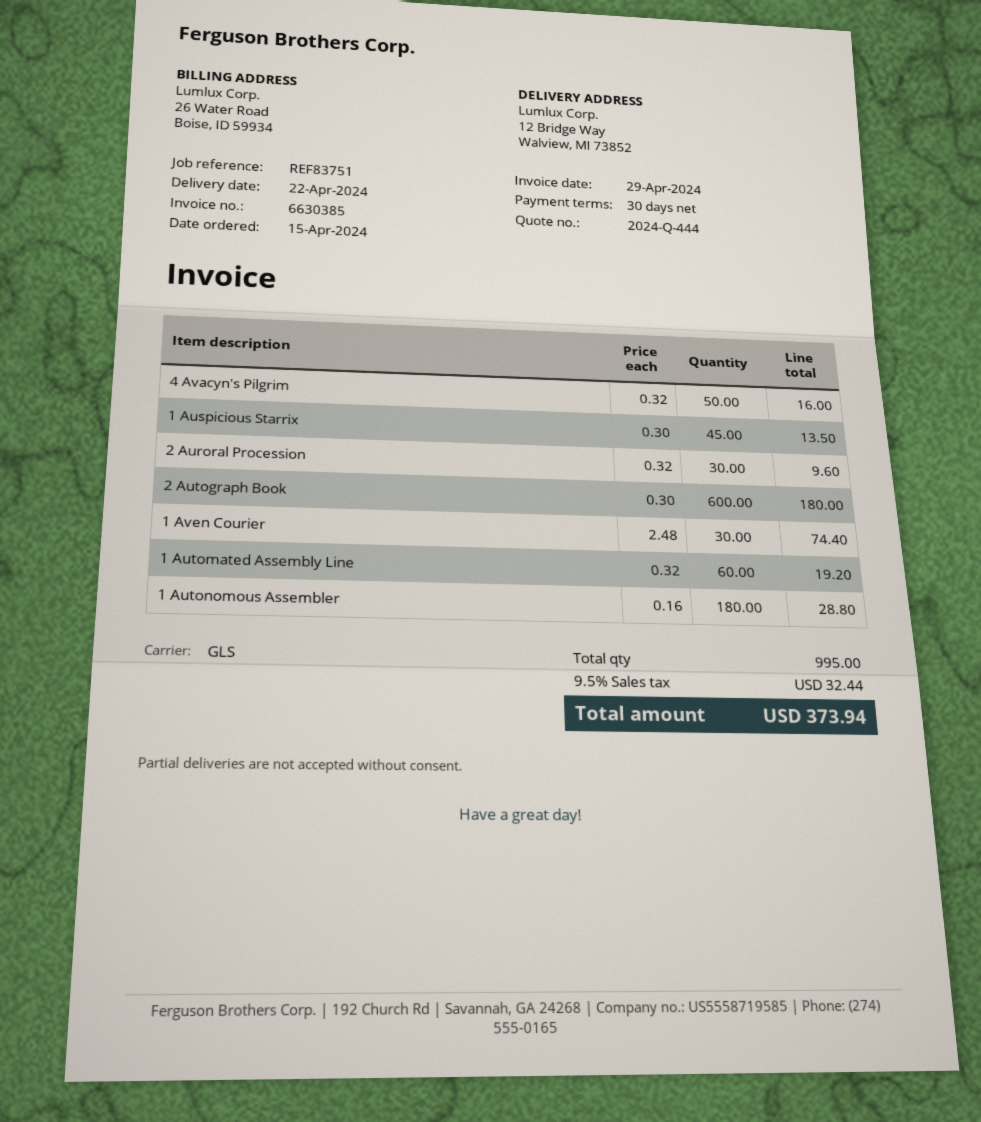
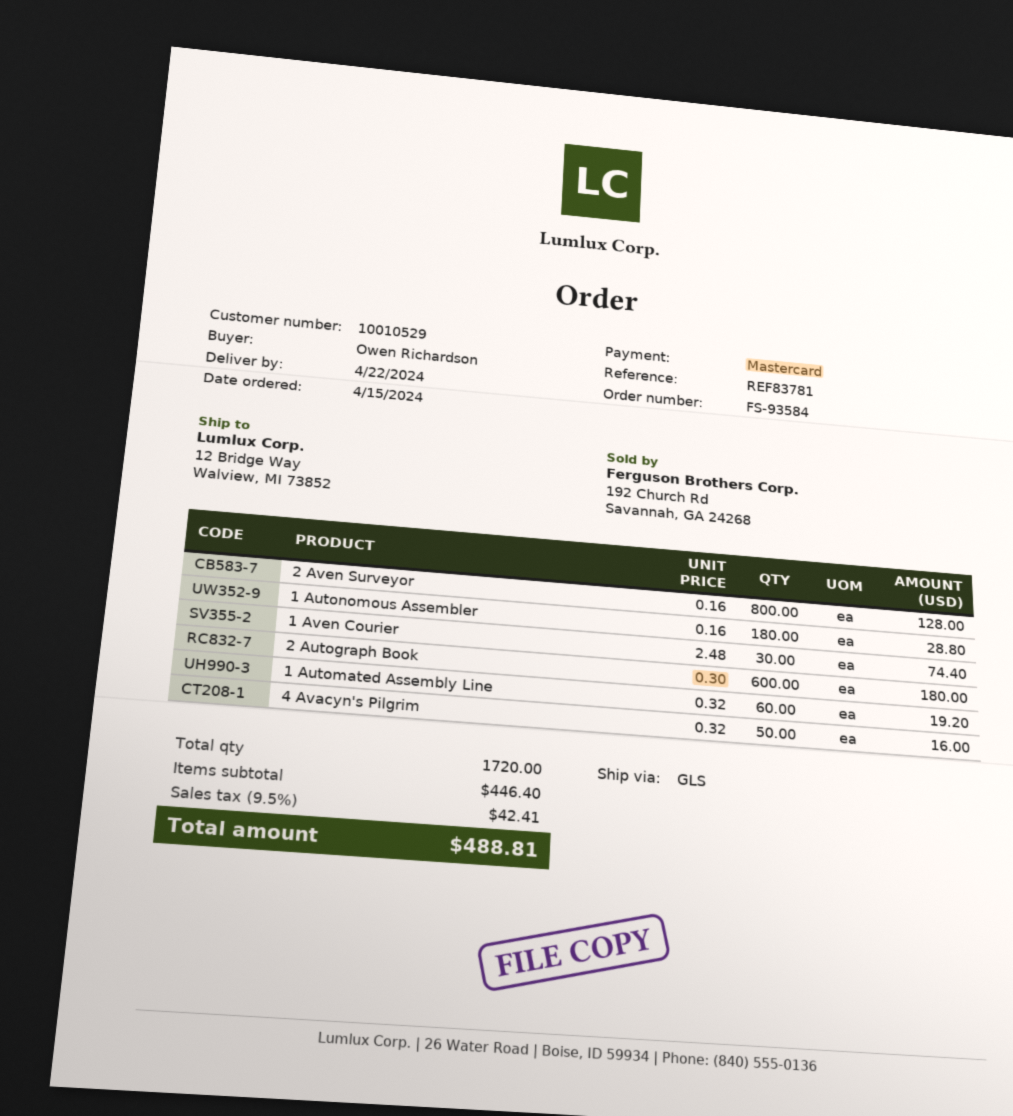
reference: REF83751 -> REF83781
1 Auspicious Starrix: 45 x 0.30 = 13.50 -> none
2 Auroral Procession: 30 x 0.32 = 9.60 -> none
2 Aven Surveyor: none -> 800 x 0.16 = 128.00
total quantity: 995 -> 1720
tax: 9.5% = 32.44 -> 9.5% = 42.41
total: 373.94 -> 488.81

